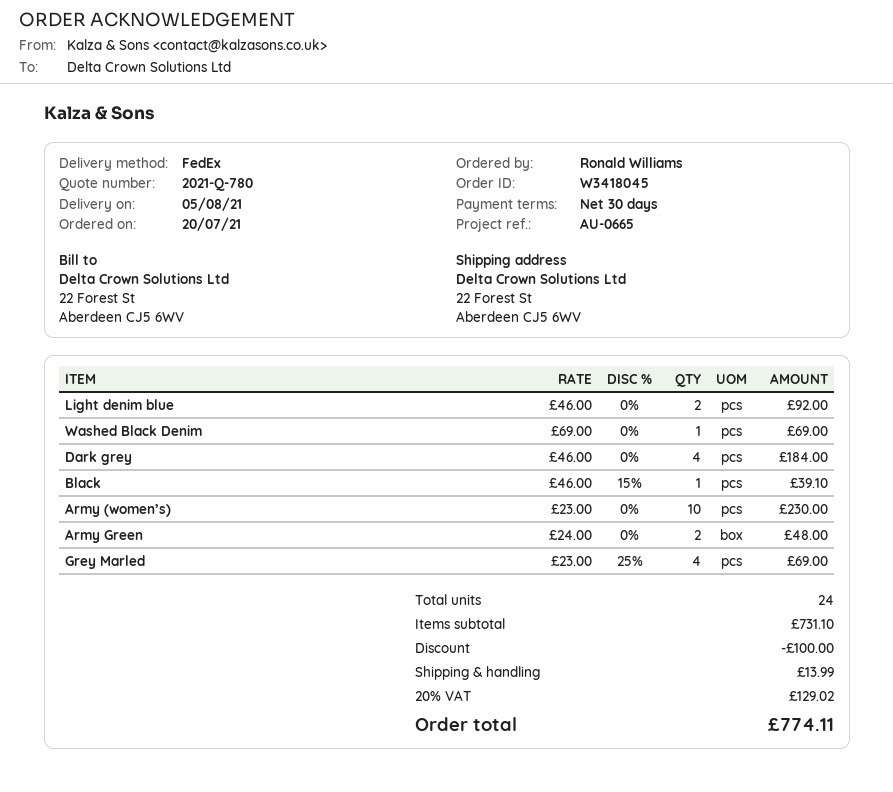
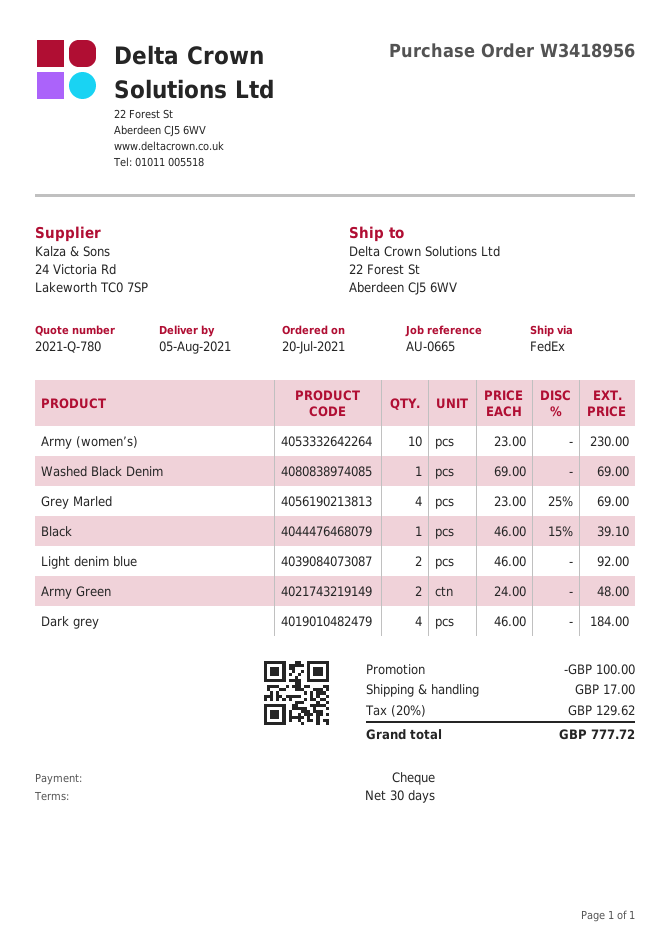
order number: W3418045 -> W3418956
shipping: 13.99 -> 17.00
tax: 20% = 129.02 -> 20% = 129.62
total: 774.11 -> 777.72

